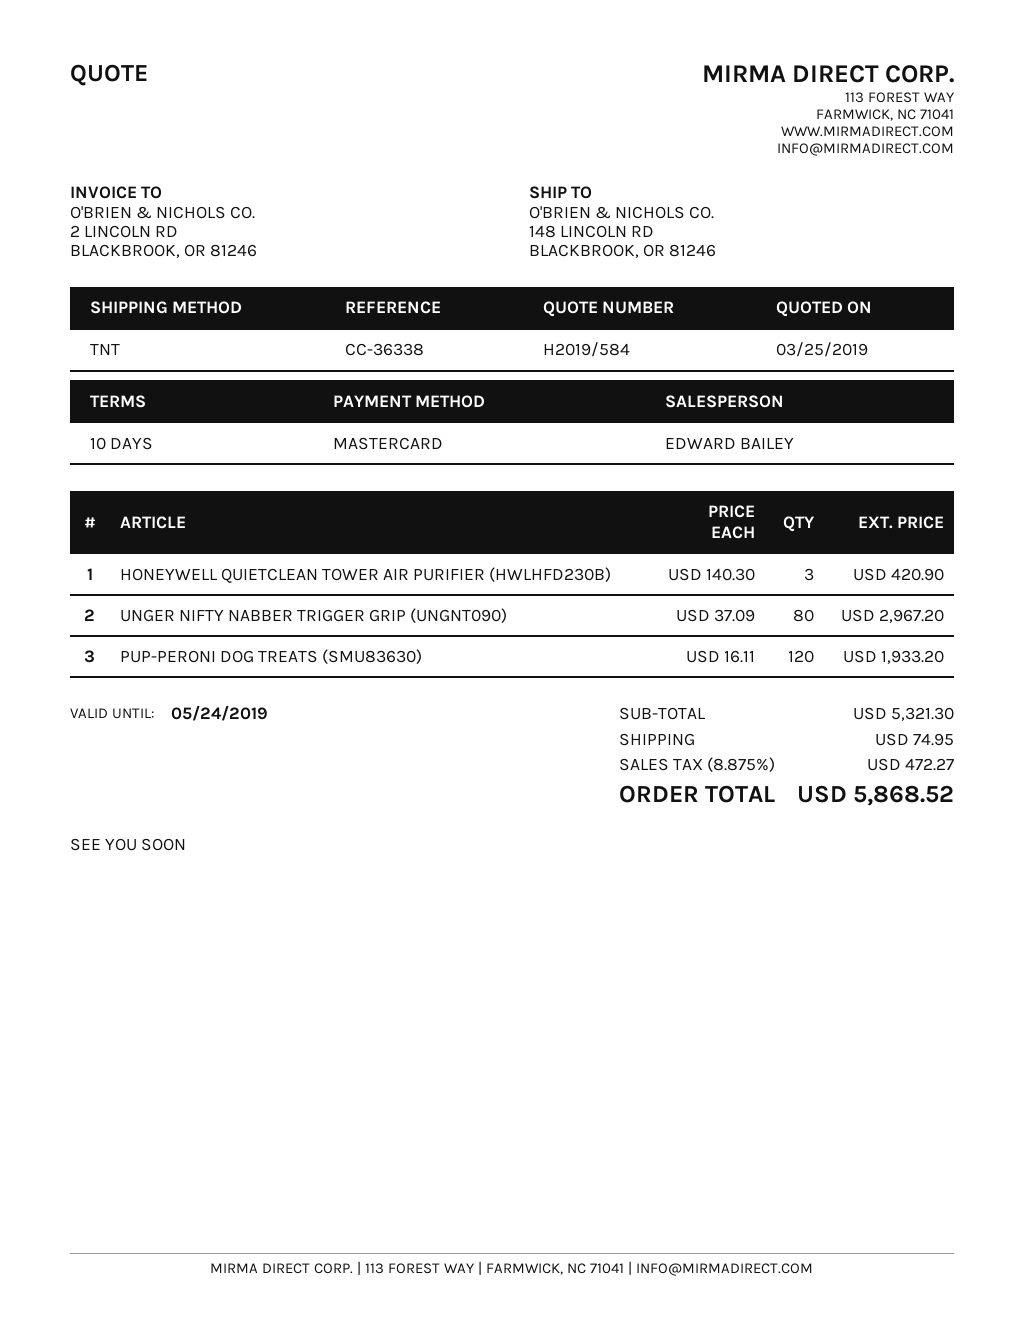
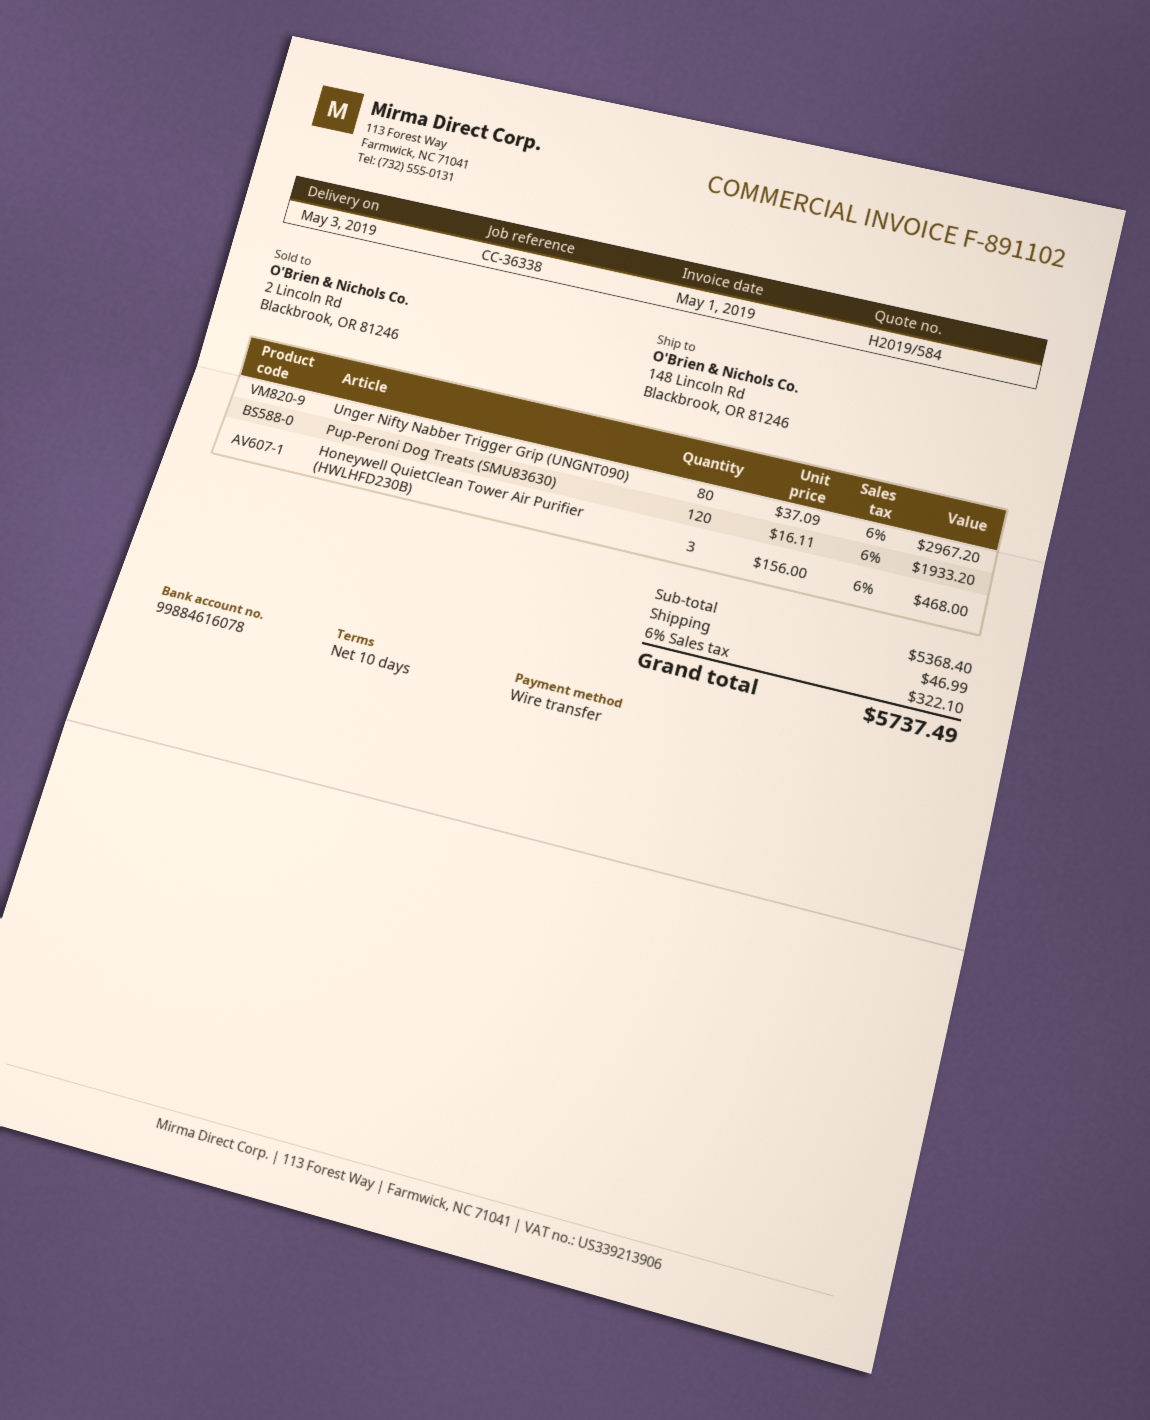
payment method: Mastercard -> bank transfer
HONEYWELL QUIETCLEAN TOWER AIR PURIFIER (HWLHFD230B): 3 x 140.30 = 420.90 -> 3 x 156.00 = 468.00
subtotal: 5321.30 -> 5368.40
shipping: 74.95 -> 46.99
tax: 8.875% = 472.27 -> 6% = 322.10
total: 5868.52 -> 5737.49

